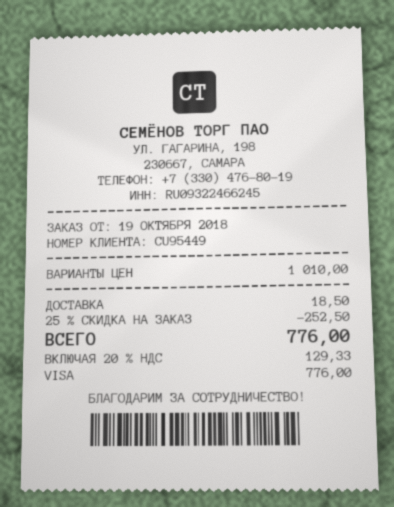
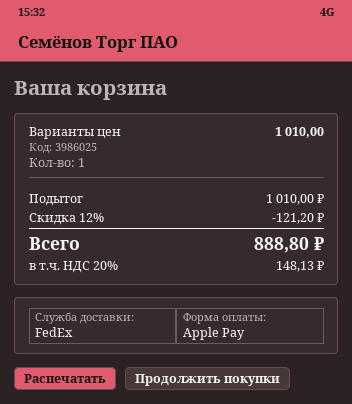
payment method: Visa -> Apple Pay
discount: 25% = 252.50 -> 12% = 121.20
shipping: 18.50 -> none
tax: 20% = 129.33 -> 20% = 148.13
total: 776.00 -> 888.80

